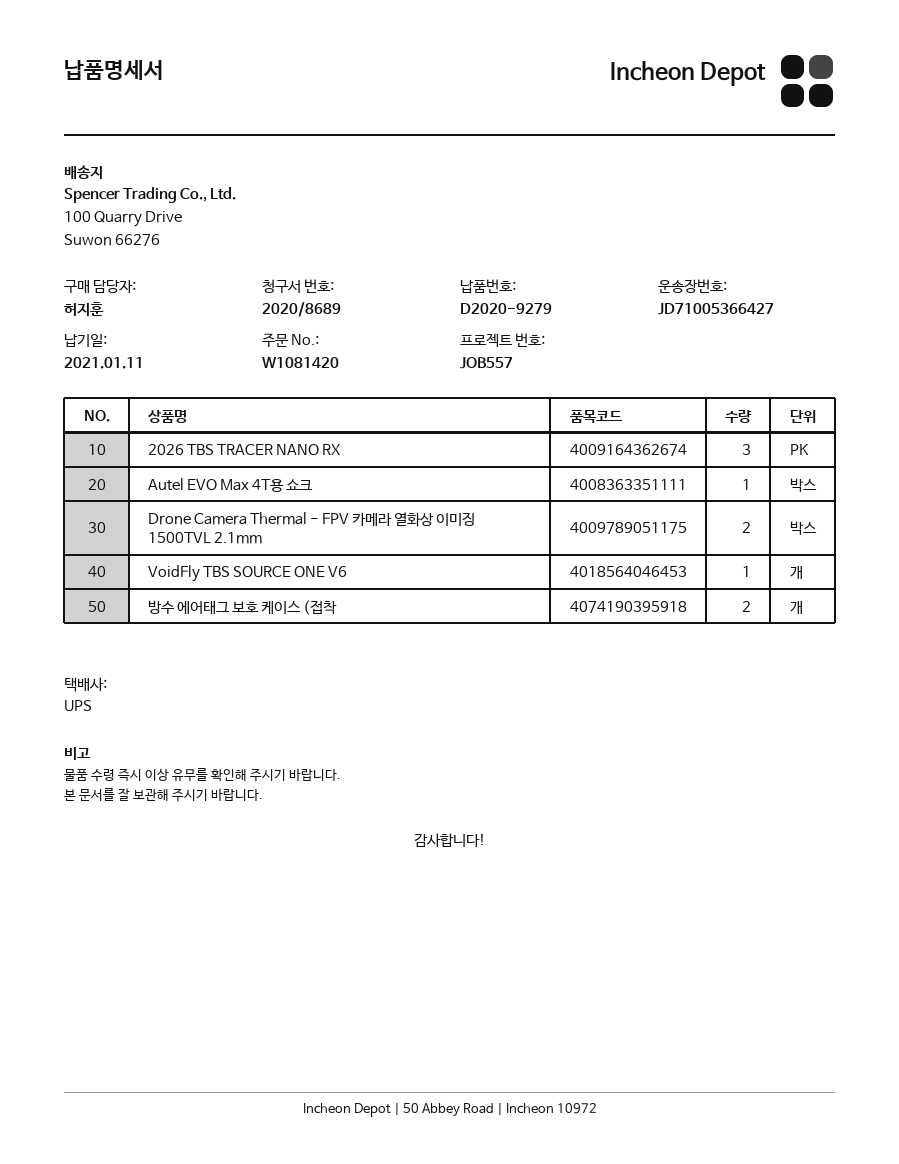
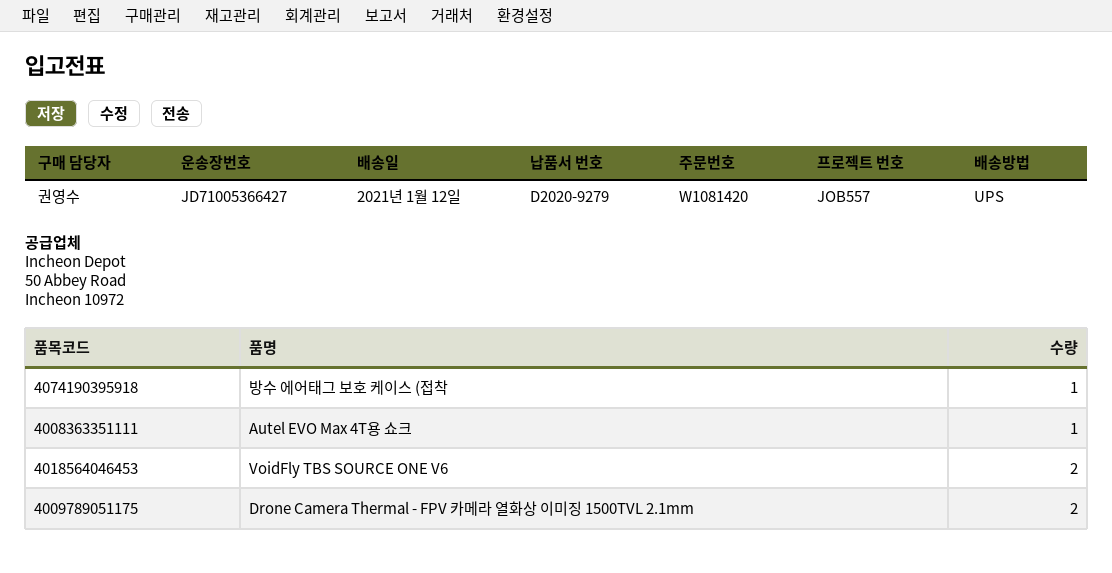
delivery date: 2021-01-11 -> 2021-01-12
ordered by: 허지훈 -> 권영수
2026 TBS TRACER NANO RX: 3 -> none
VoidFly TBS SOURCE ONE V6: 1 -> 2
방수 에어태그 보호 케이스 (접착: 2 -> 1

